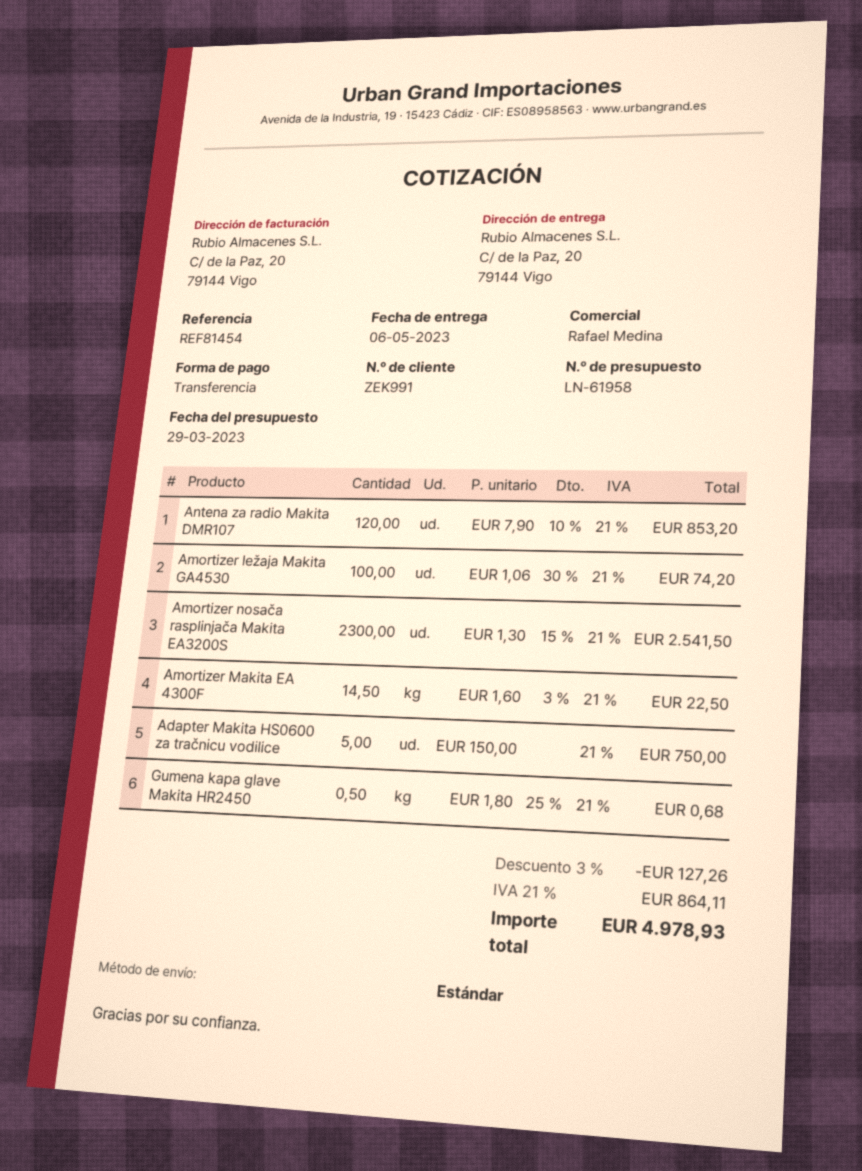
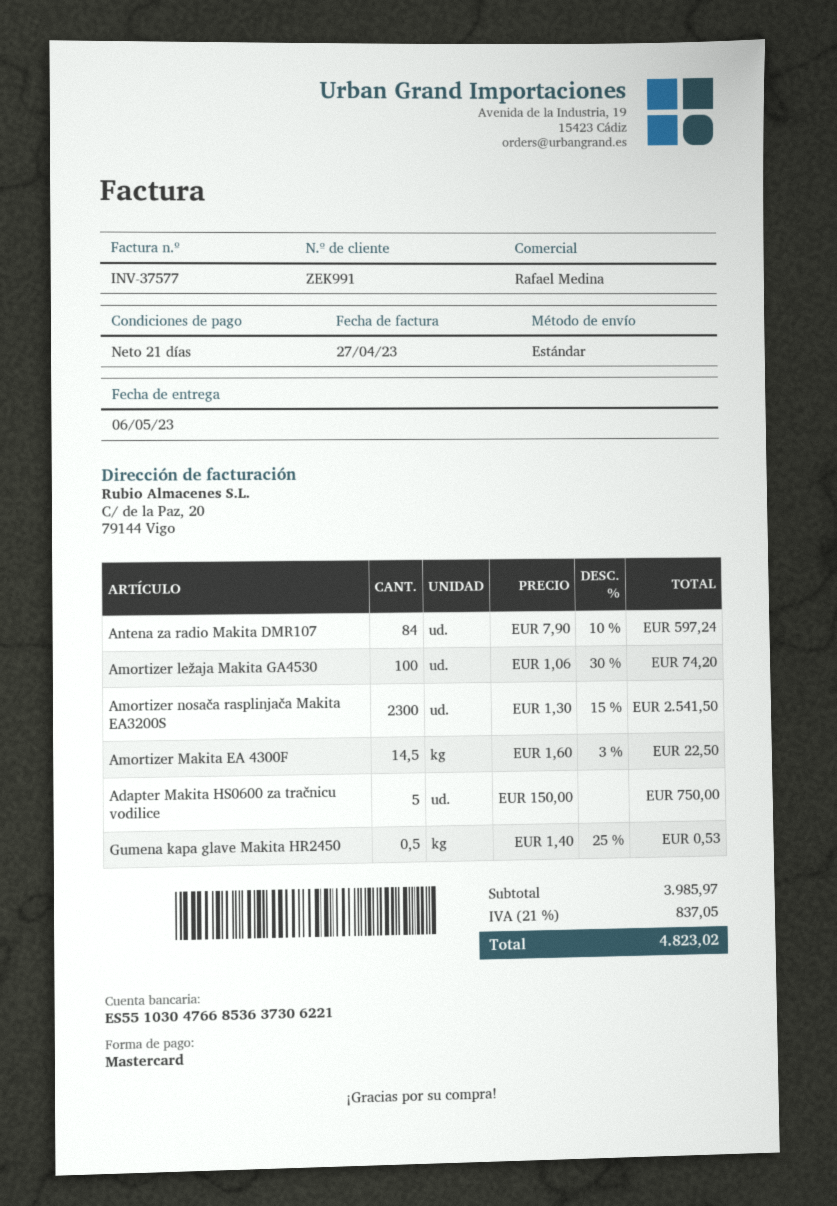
payment method: bank transfer -> Mastercard
Antena za radio Makita DMR107: 120 x 7.90 - 10% = 853.20 -> 84 x 7.90 - 10% = 597.24
Gumena kapa glave Makita HR2450: 0.5 x 1.80 - 25% = 0.68 -> 0.5 x 1.40 - 25% = 0.53
discount: 3% = 127.26 -> none
tax: 21% = 864.11 -> 21% = 837.05
total: 4978.93 -> 4823.02

